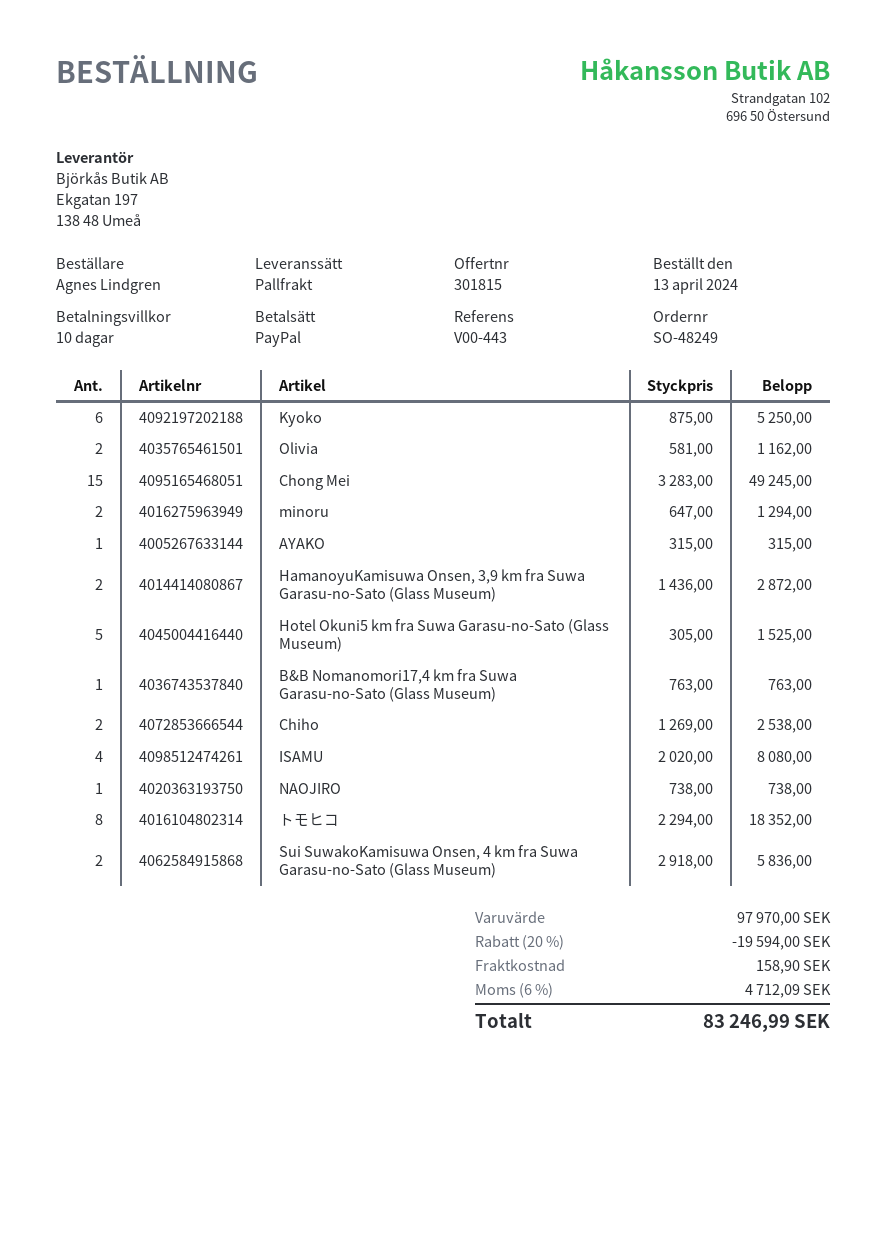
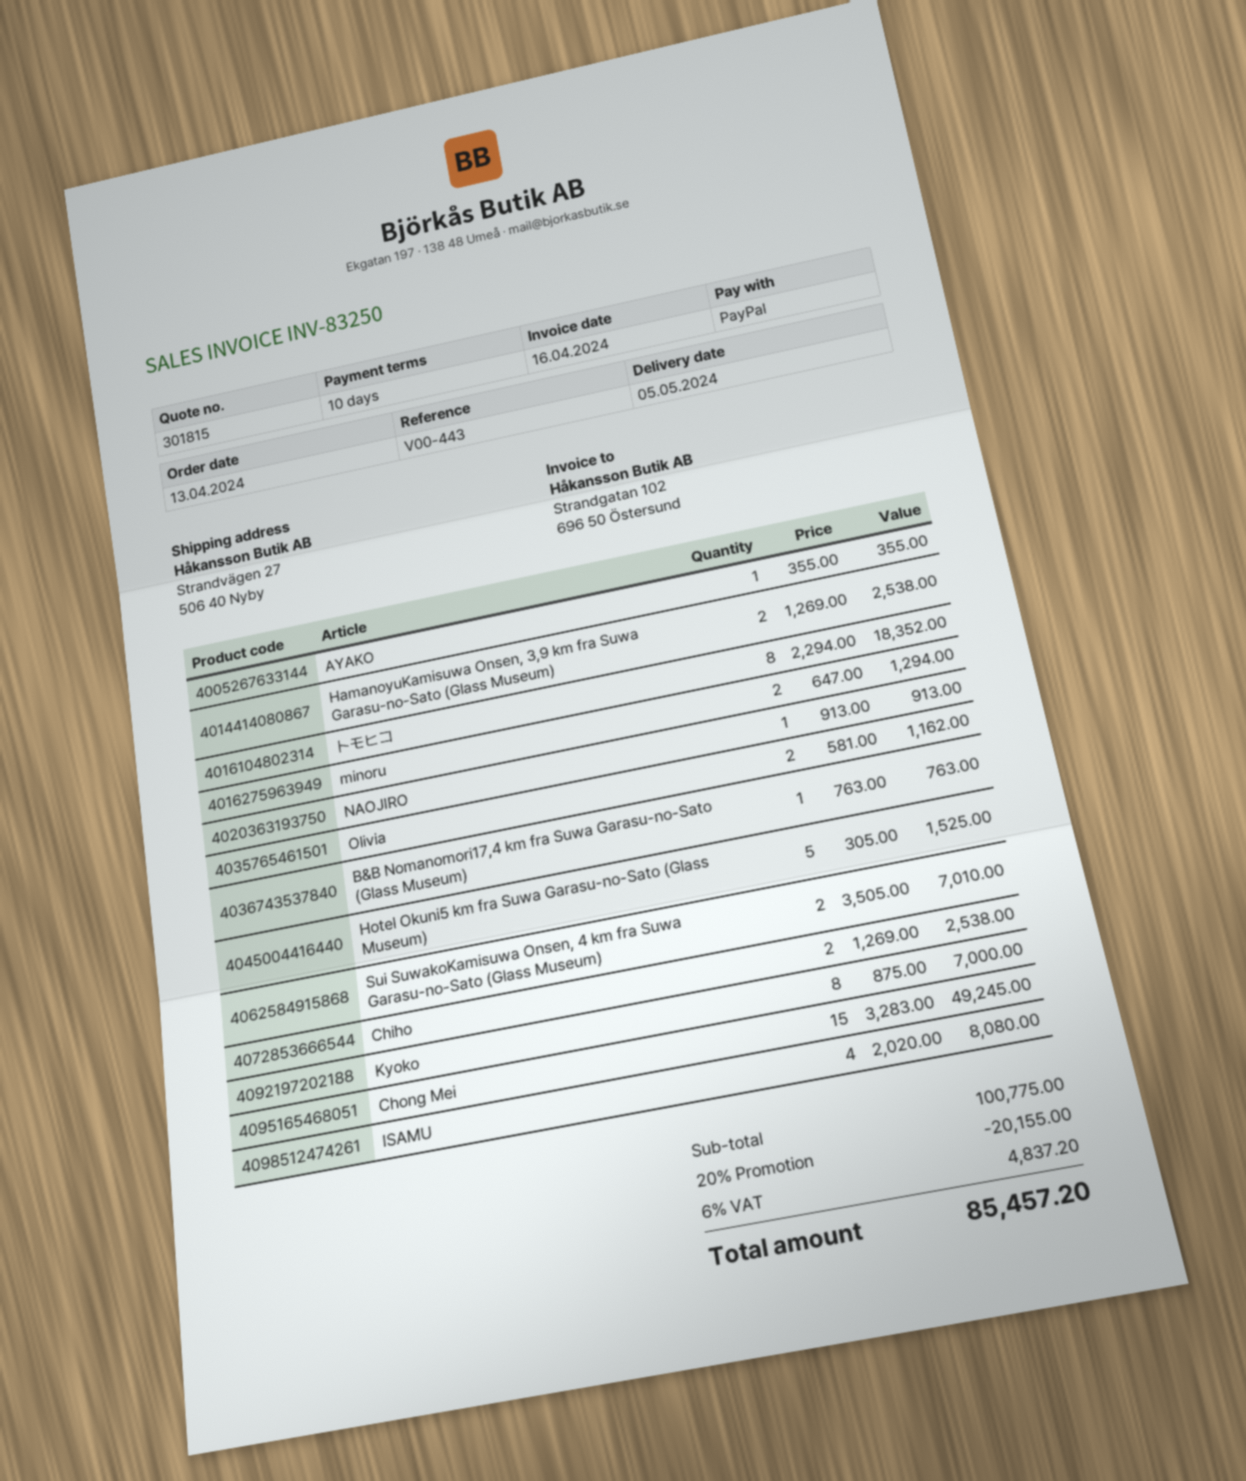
Kyoko: 6 x 875.00 = 5250.00 -> 8 x 875.00 = 7000.00
AYAKO: 1 x 315.00 = 315.00 -> 1 x 355.00 = 355.00
HamanoyuKamisuwa Onsen, 3,9 km fra Suwa Garasu-no-Sato (Glass Museum): 2 x 1436.00 = 2872.00 -> 2 x 1269.00 = 2538.00
NAOJIRO: 1 x 738.00 = 738.00 -> 1 x 913.00 = 913.00
Sui SuwakoKamisuwa Onsen, 4 km fra Suwa Garasu-no-Sato (Glass Museum): 2 x 2918.00 = 5836.00 -> 2 x 3505.00 = 7010.00
subtotal: 97970.00 -> 100775.00
discount: 20% = 19594.00 -> 20% = 20155.00
shipping: 158.90 -> none
tax: 6% = 4712.09 -> 6% = 4837.20
total: 83246.99 -> 85457.20

